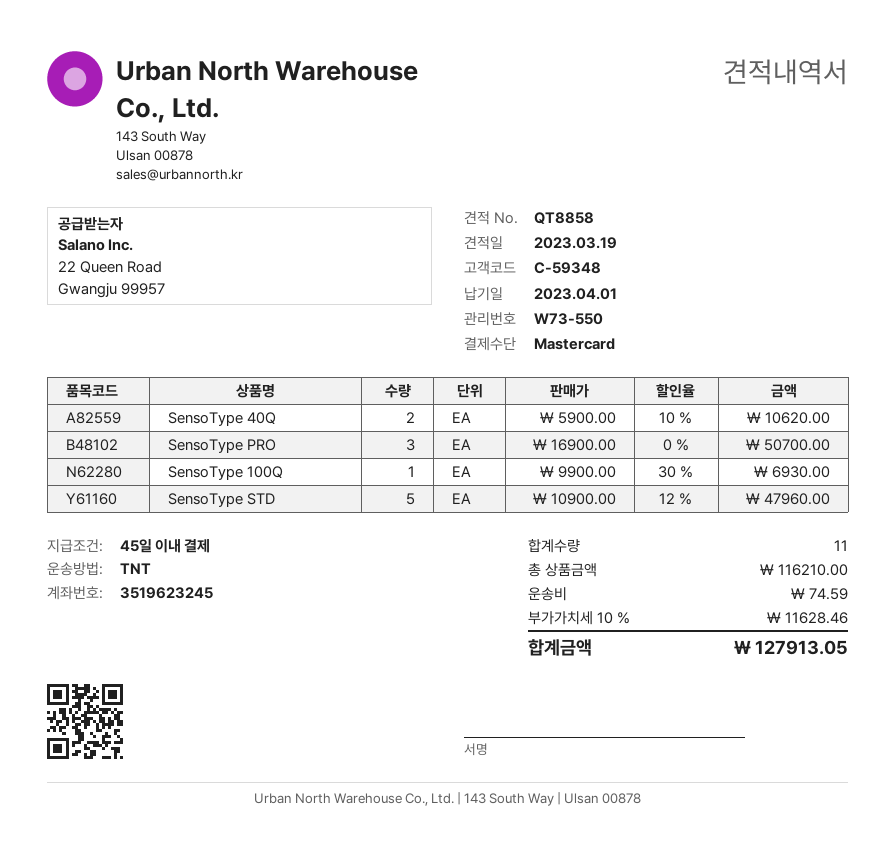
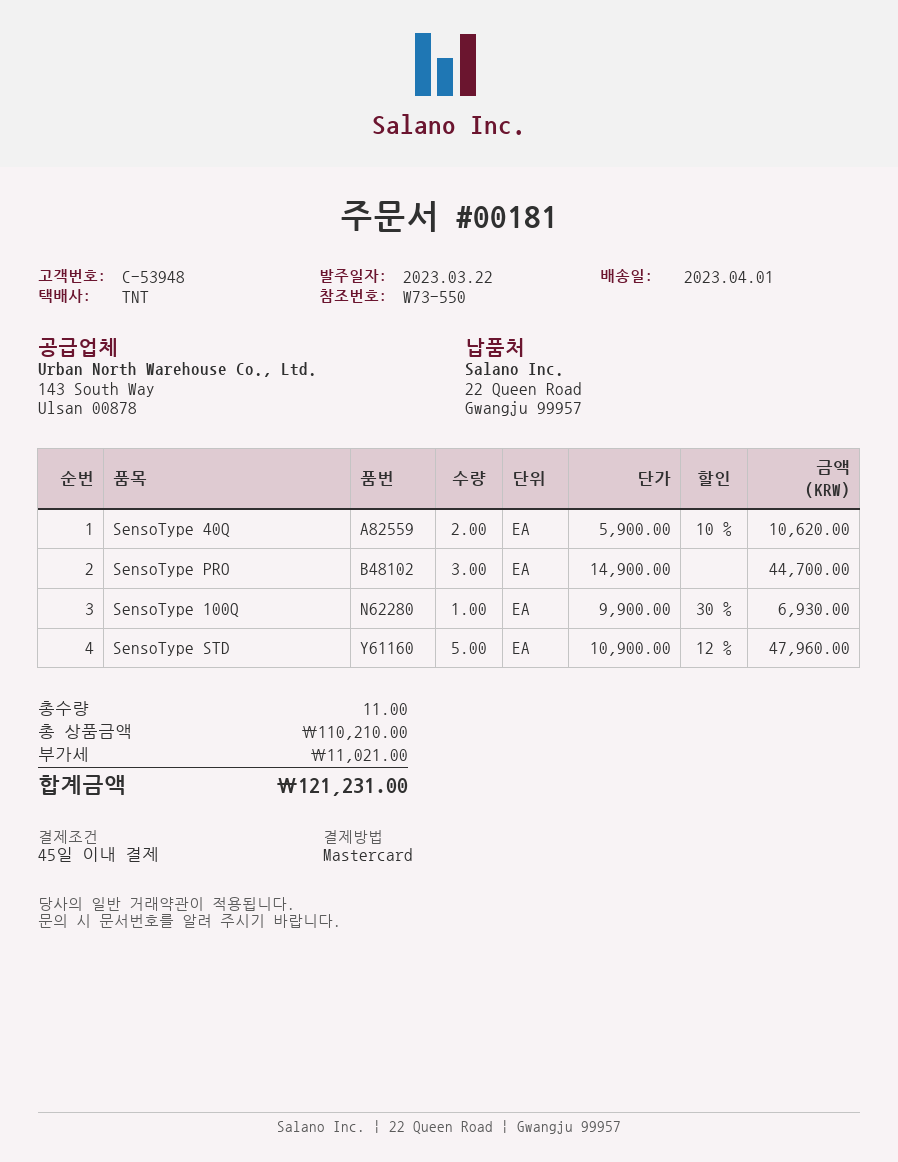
customer number: C-59348 -> C-53948
SensoType PRO: 3 x 16900.00 = 50700.00 -> 3 x 14900.00 = 44700.00
subtotal: 116210.00 -> 110210.00
shipping: 74.59 -> none
tax: 11628.46 -> 11021.00
total: 127913.05 -> 121231.00

